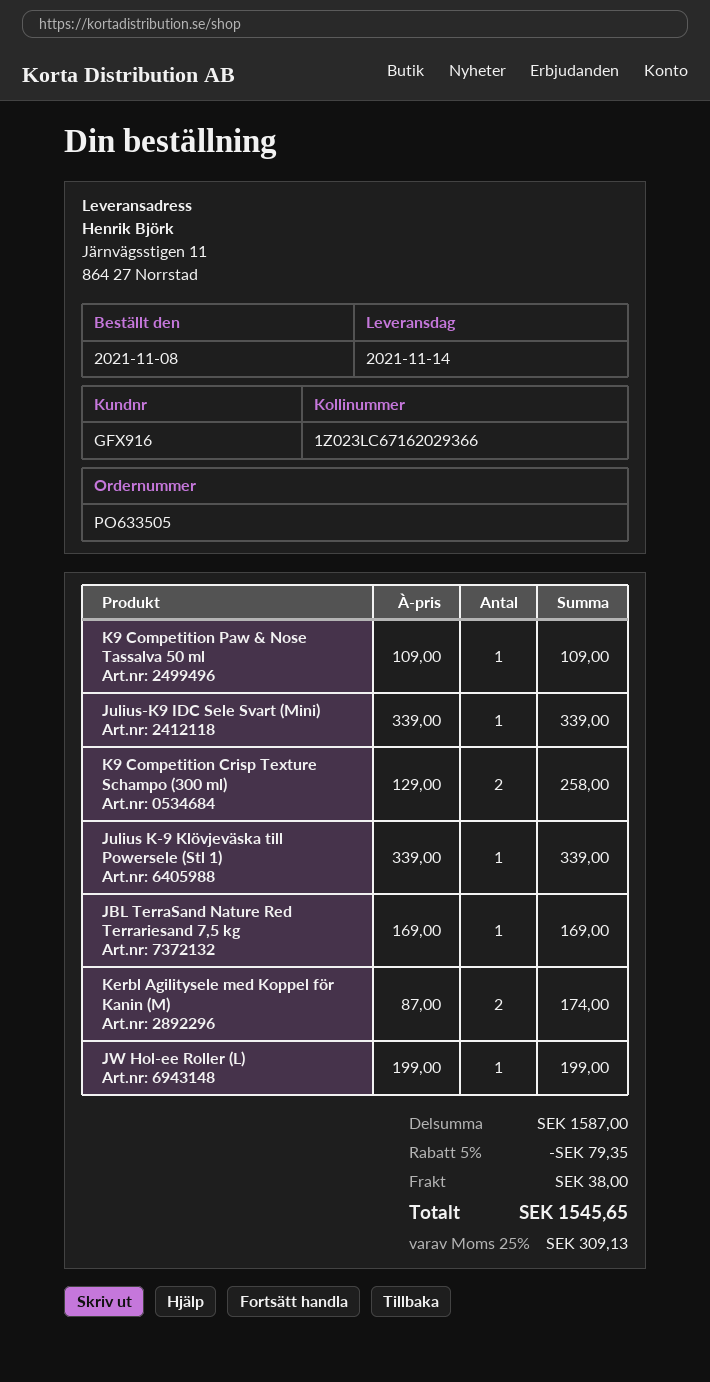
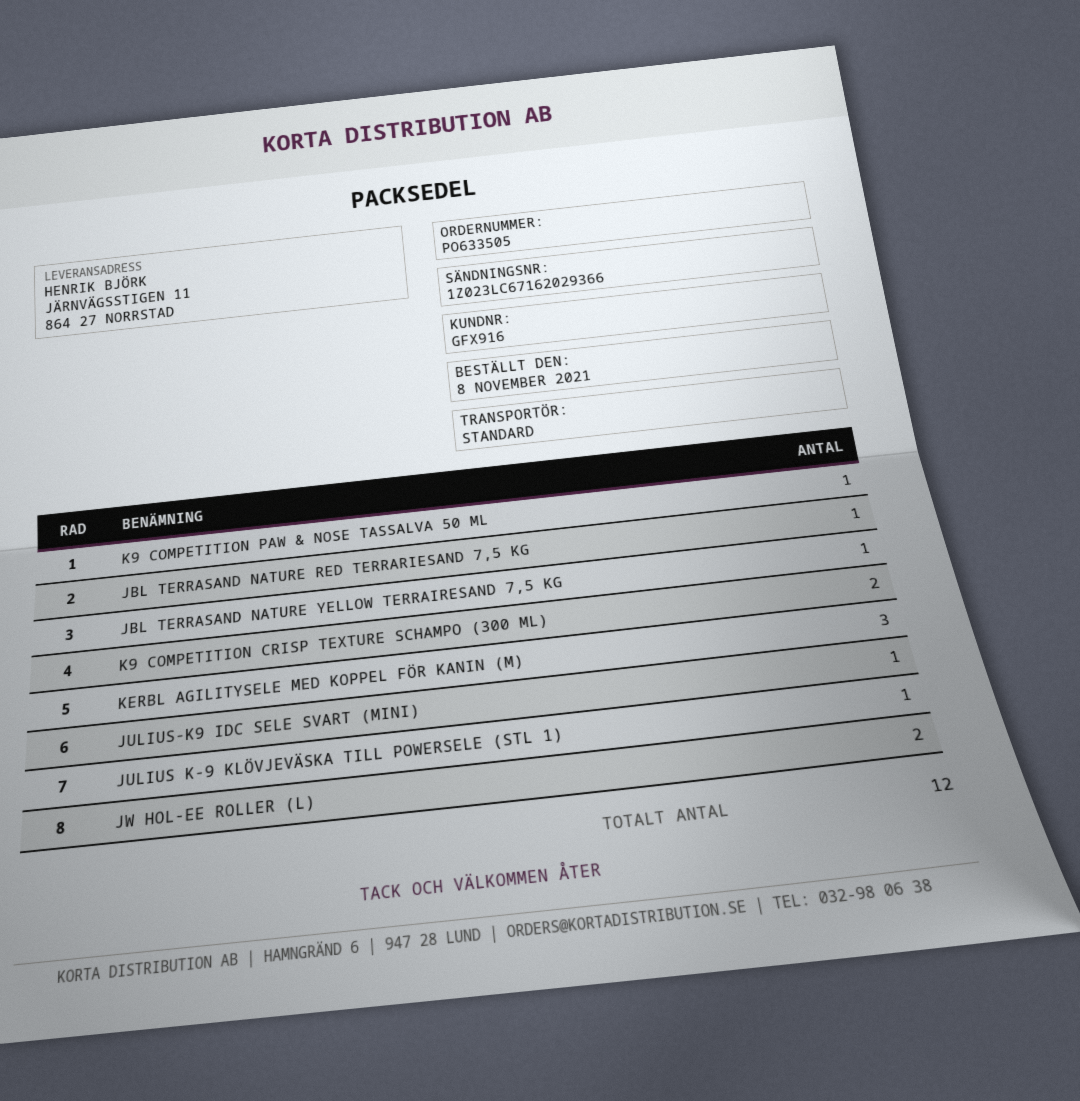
Kerbl Agilitysele med Koppel för Kanin (M): 2 -> 3
JW Hol-ee Roller (L): 1 -> 2
JBL TERRASAND NATURE YELLOW TERRAIRESAND 7,5 KG: none -> 1

